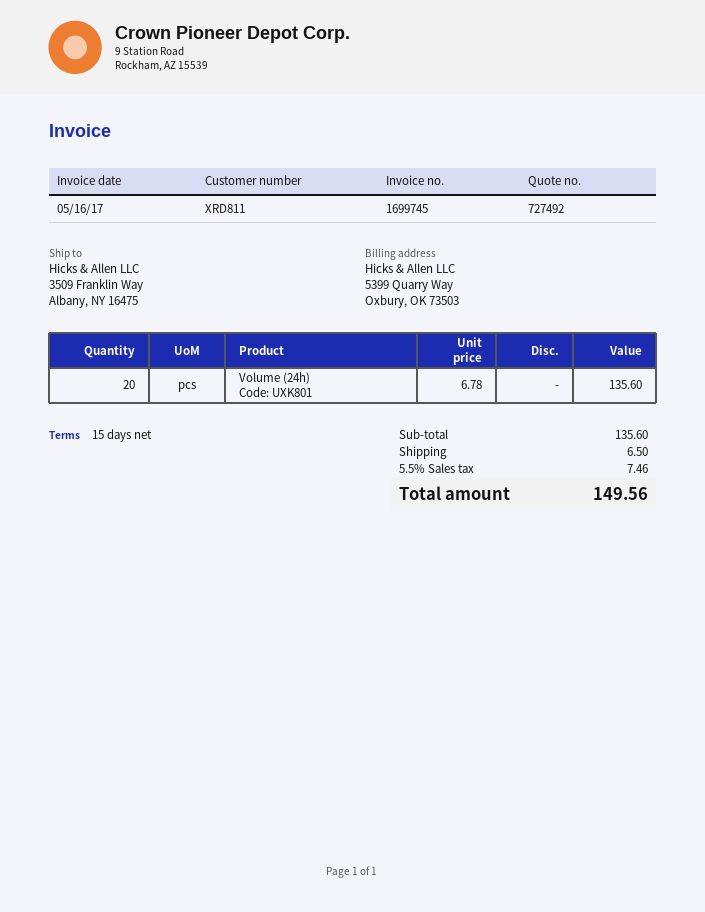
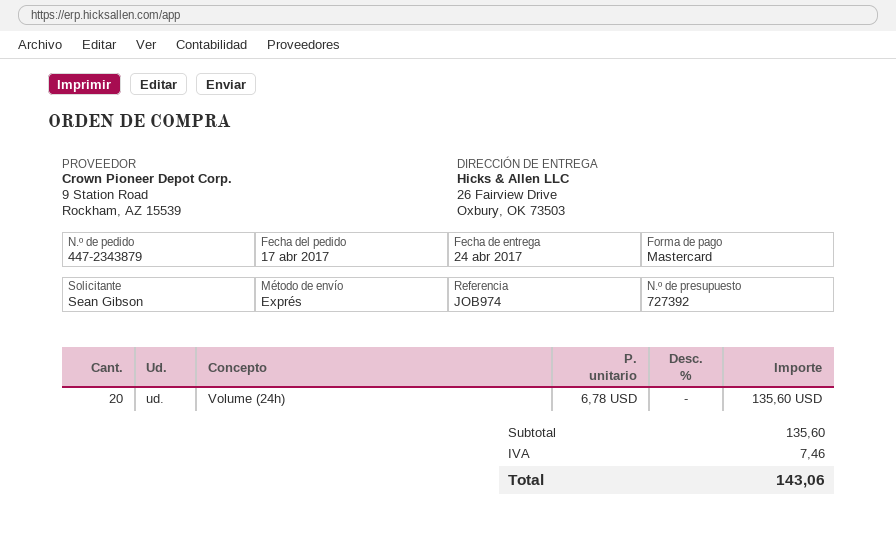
quote number: 727492 -> 727392
ship to: 3509 Franklin Way, Albany, NY 16475 -> 26 Fairview Drive, Oxbury, OK 73503
shipping: 6.50 -> none
total: 149.56 -> 143.06

